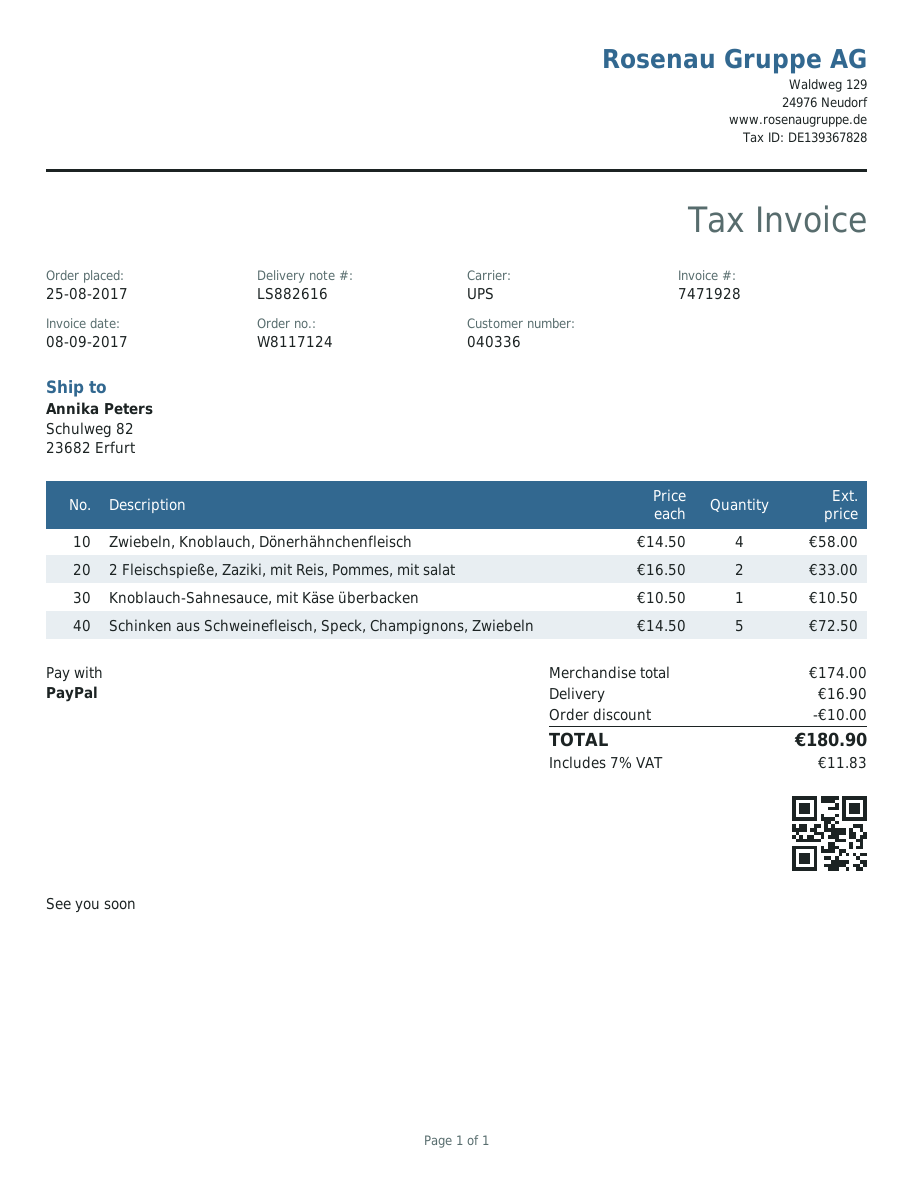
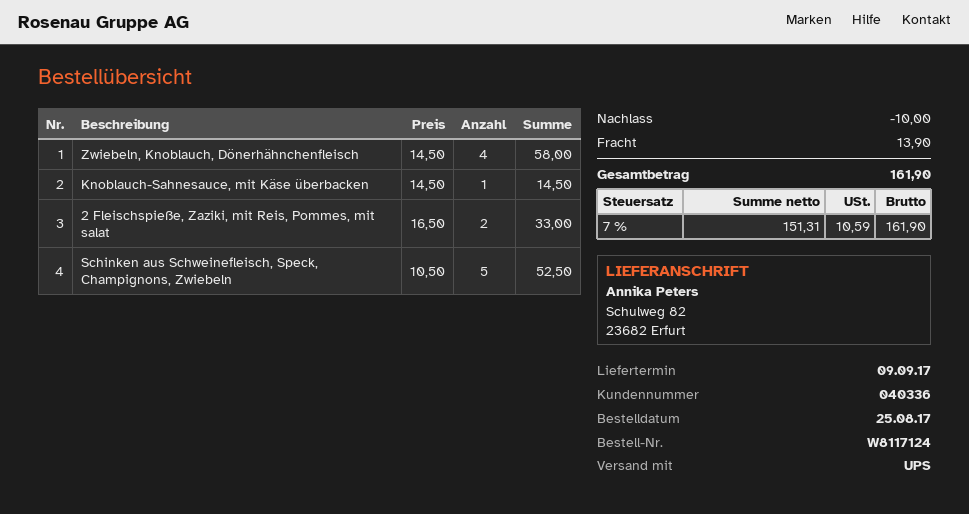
Knoblauch-Sahnesauce, mit Käse überbacken: 1 x 10.50 = 10.50 -> 1 x 14.50 = 14.50
Schinken aus Schweinefleisch, Speck, Champignons, Zwiebeln: 5 x 14.50 = 72.50 -> 5 x 10.50 = 52.50
shipping: 16.90 -> 13.90
tax: 7% = 11.83 -> 7% = 10.59
total: 180.90 -> 161.90

